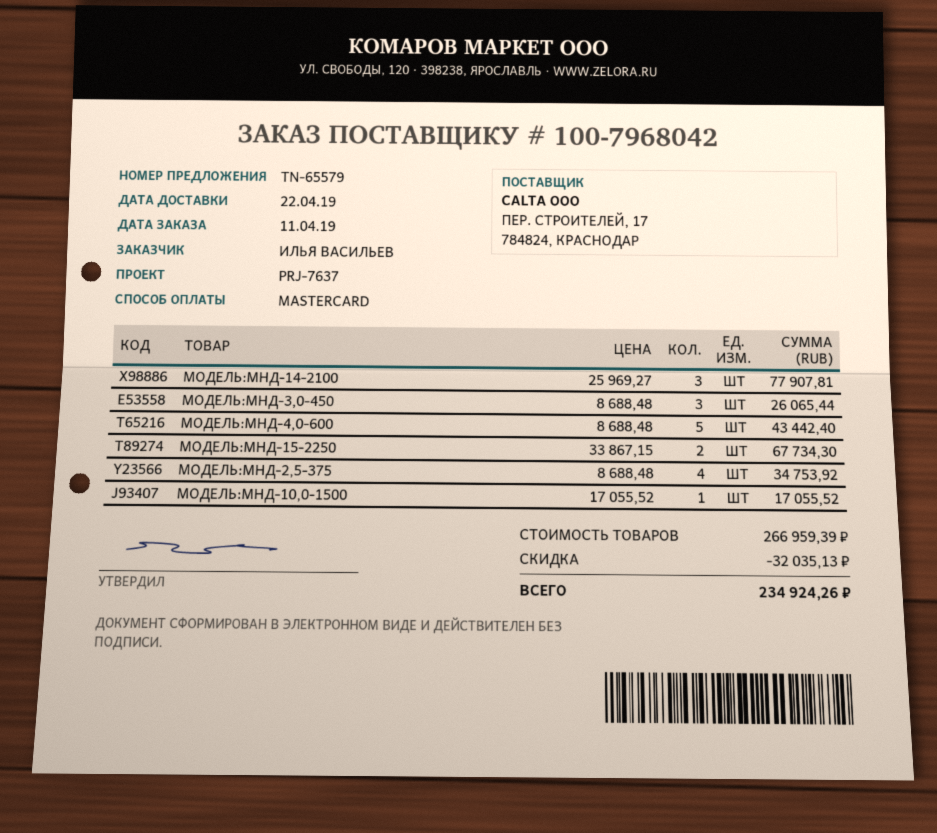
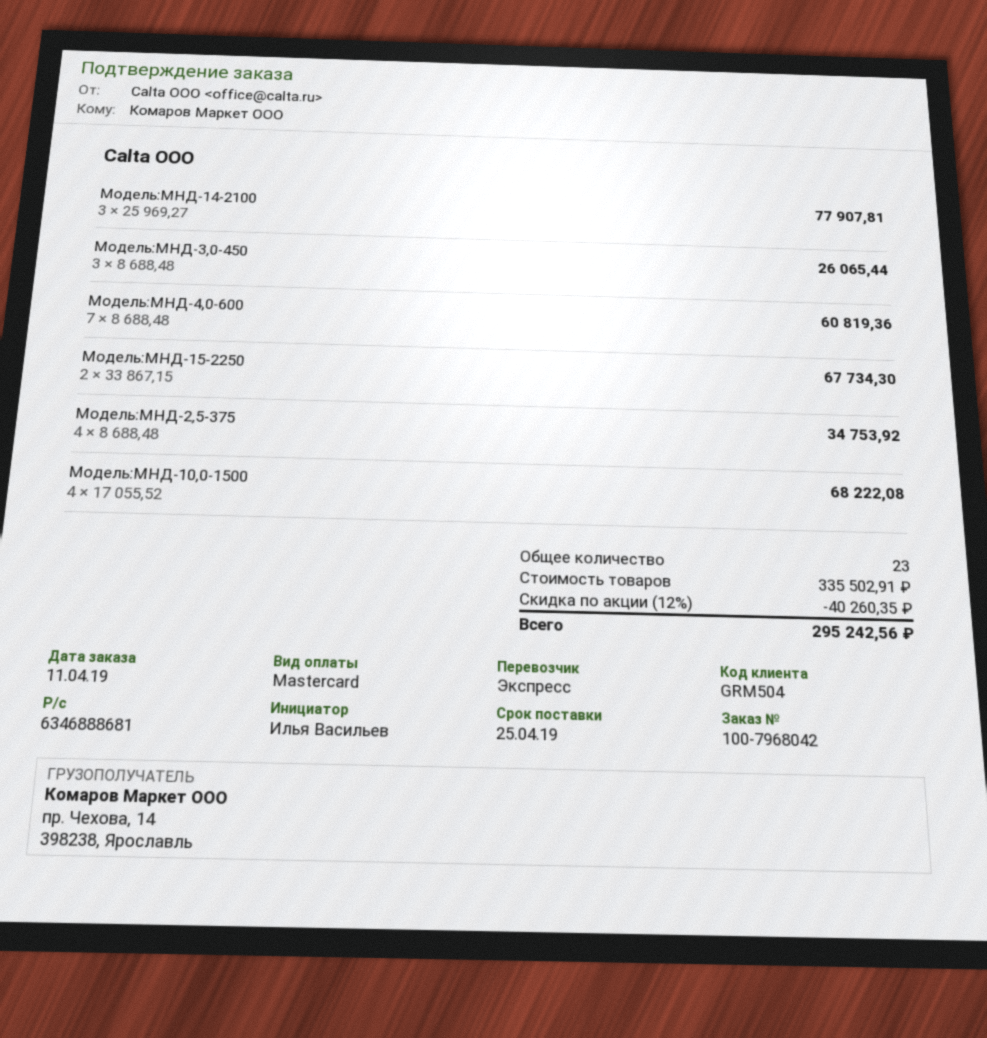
delivery date: 2019-04-22 -> 2019-04-25
МОДЕЛЬ:МНД-4,0-600: 5 x 8688.48 = 43442.40 -> 7 x 8688.48 = 60819.36
МОДЕЛЬ:МНД-10,0-1500: 1 x 17055.52 = 17055.52 -> 4 x 17055.52 = 68222.08
subtotal: 266959.39 -> 335502.91
discount: 32035.13 -> 40260.35
total: 234924.26 -> 295242.56

